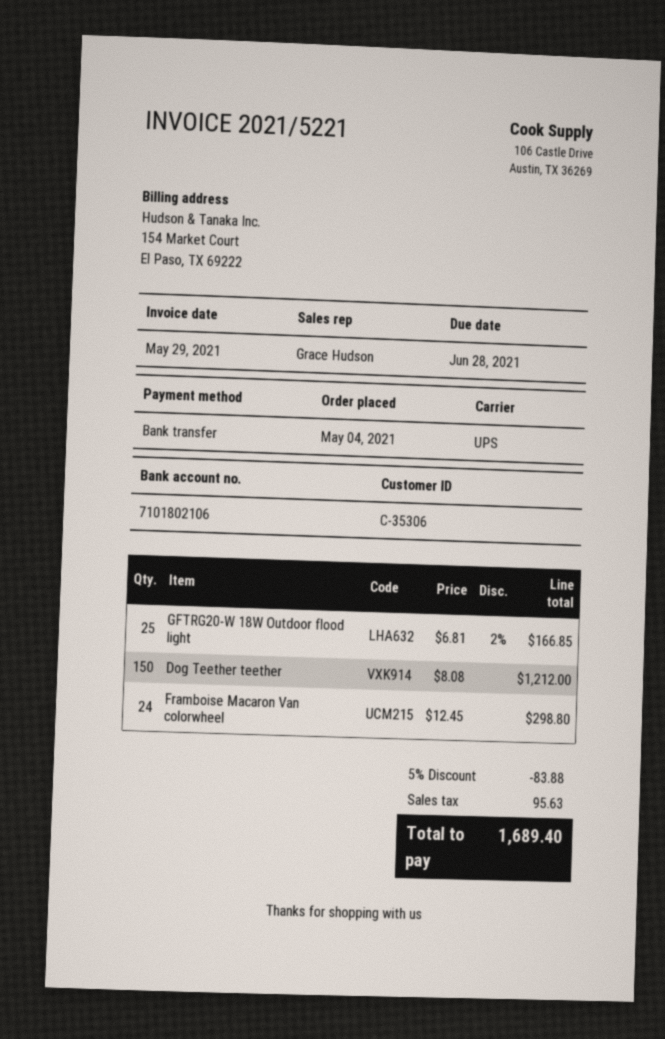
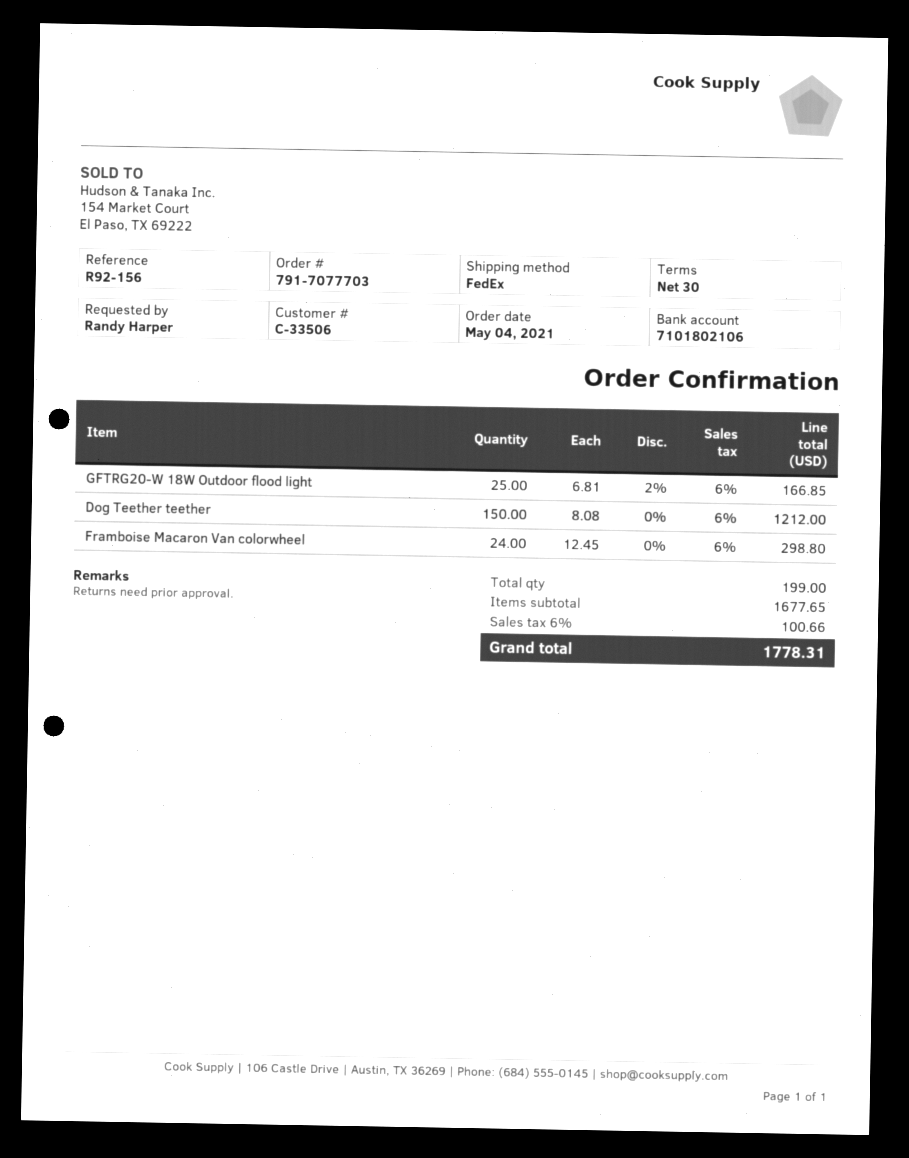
customer number: C-35306 -> C-33506
shipping method: UPS -> FedEx
discount: 5% = 83.88 -> none
tax: 95.63 -> 100.66
total: 1689.40 -> 1778.31

